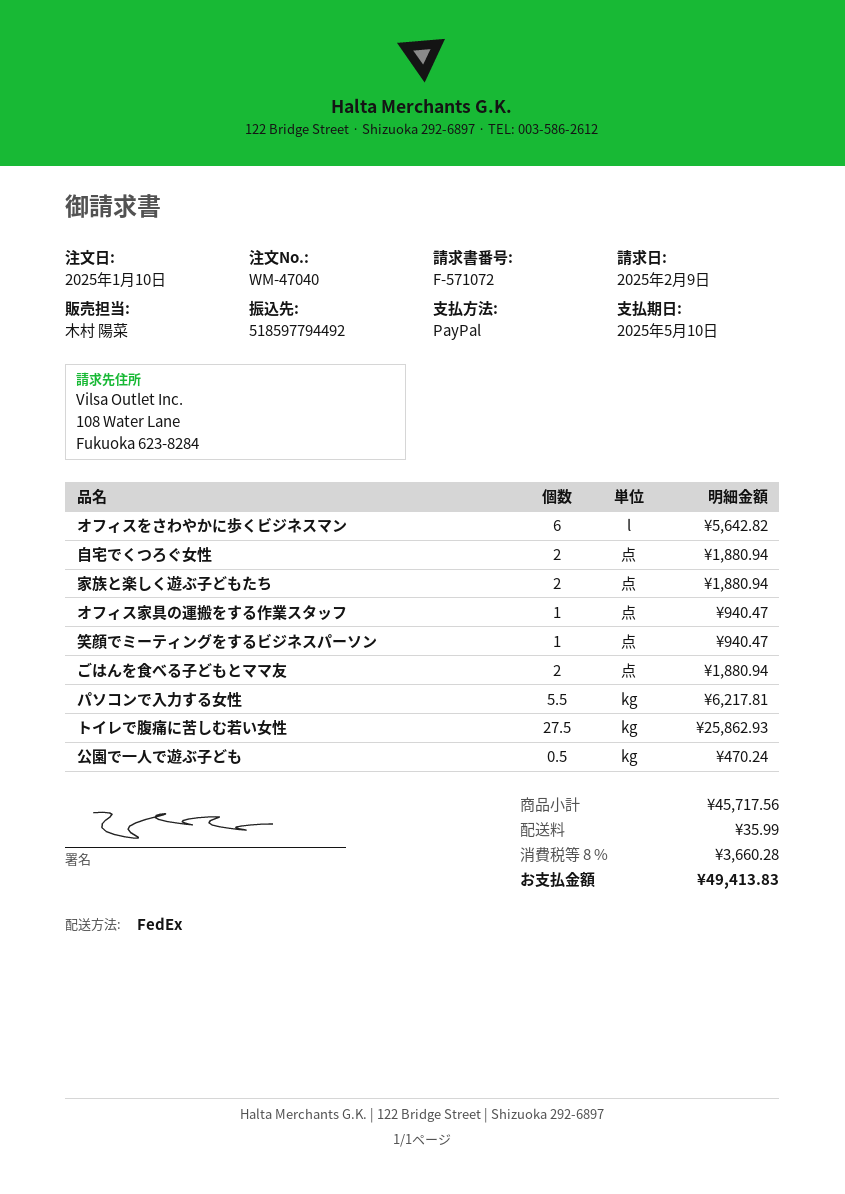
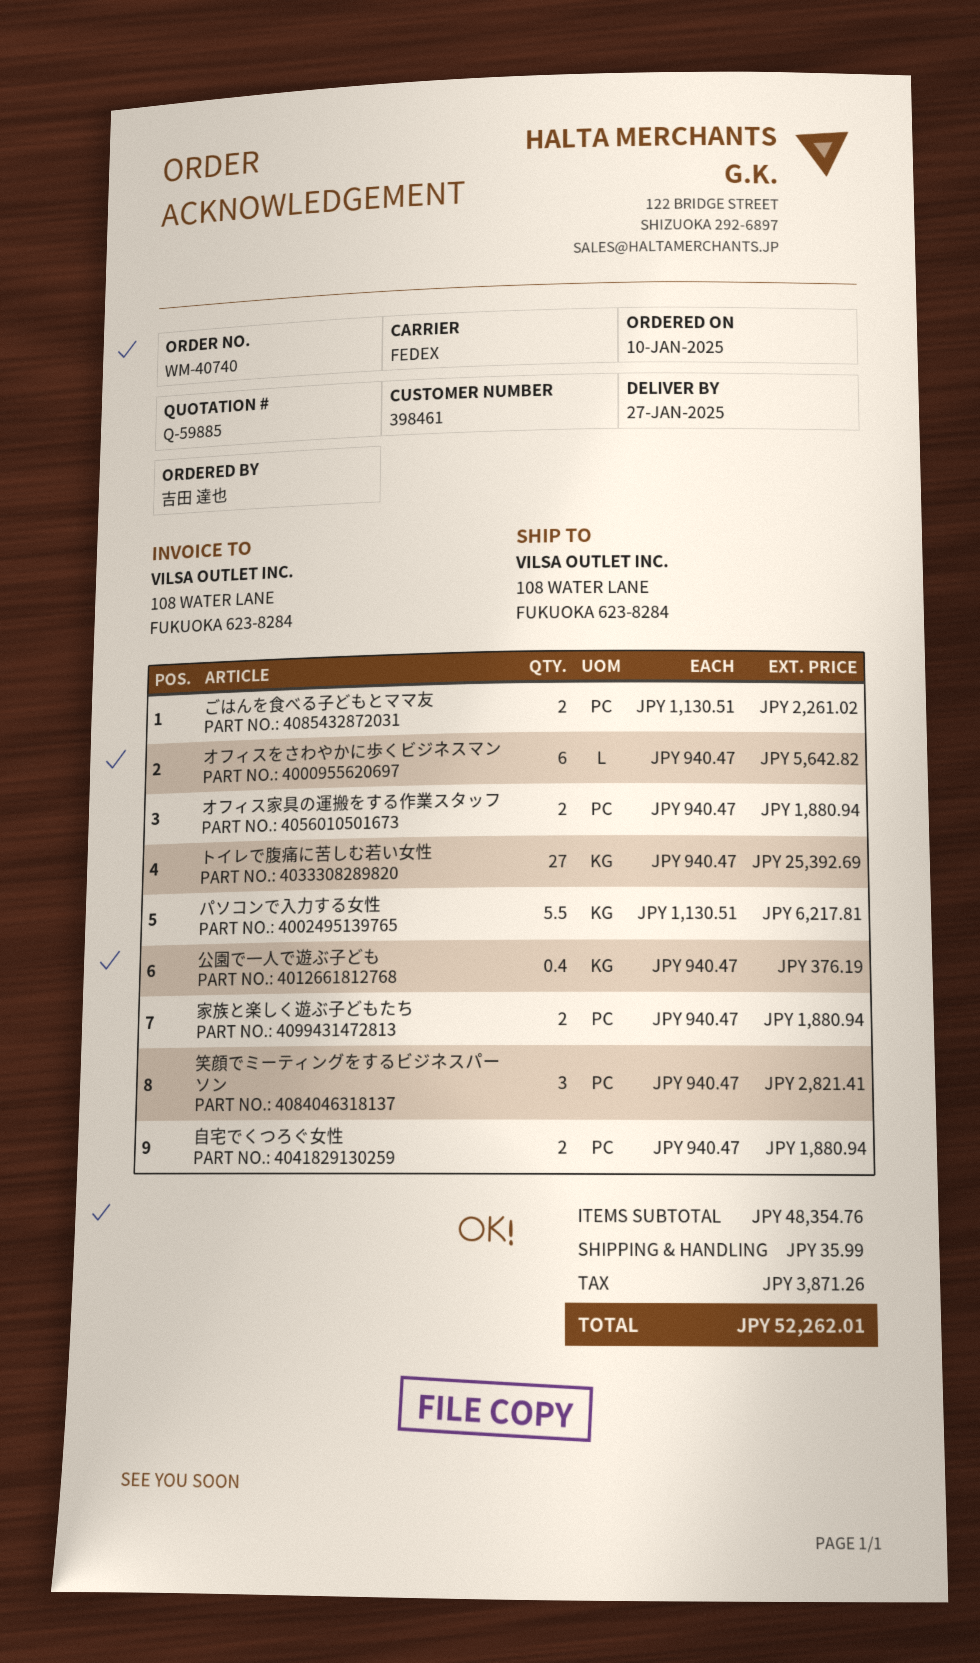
order number: WM-47040 -> WM-40740
オフィス家具の運搬をする作業スタッフ: 1 for 940.47 -> 2 for 1880.94
笑顔でミーティングをするビジネスパーソン: 1 for 940.47 -> 3 for 2821.41
ごはんを食べる子どもとママ友: 2 for 1880.94 -> 2 for 2261.02
トイレで腹痛に苦しむ若い女性: 27.5 for 25862.93 -> 27 for 25392.69
公園で一人で遊ぶ子ども: 0.5 for 470.24 -> 0.4 for 376.19
subtotal: 45717.56 -> 48354.76
tax: 3660.28 -> 3871.26
total: 49413.83 -> 52262.01

